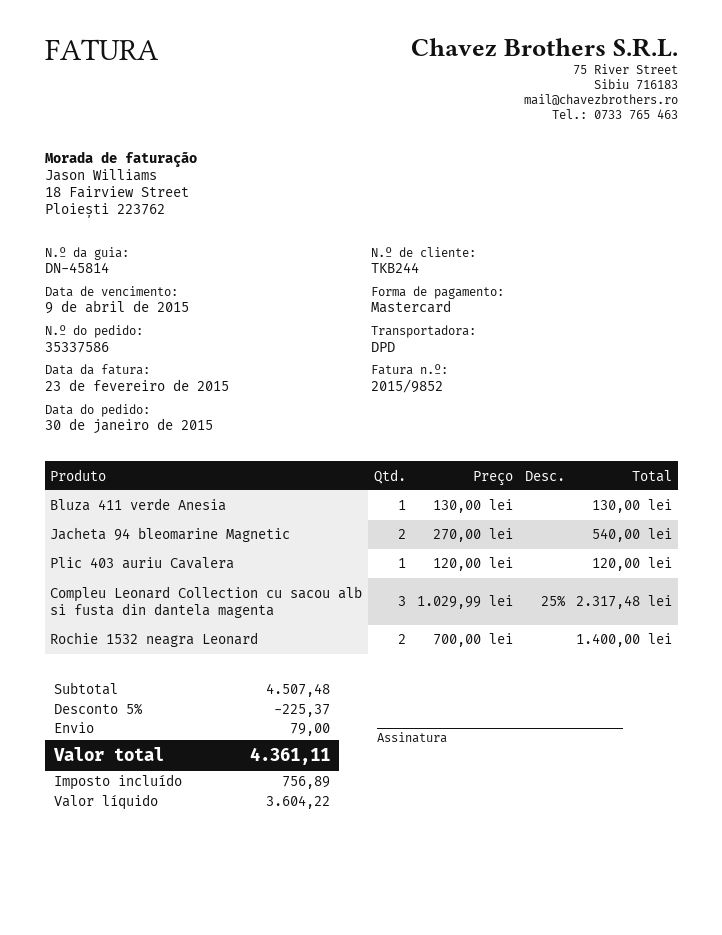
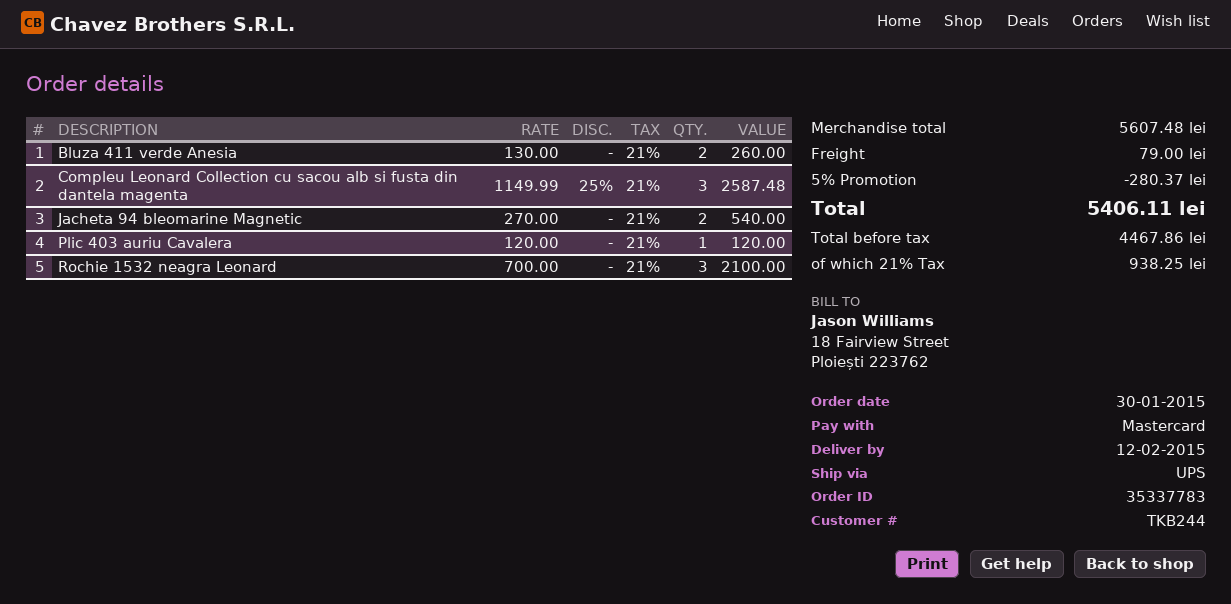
order number: 35337586 -> 35337783
shipping method: DPD -> UPS
Bluza 411 verde Anesia: 1 x 130.00 = 130.00 -> 2 x 130.00 = 260.00
Compleu Leonard Collection cu sacou alb si fusta din dantela magenta: 3 x 1029.99 - 25% = 2317.48 -> 3 x 1149.99 - 25% = 2587.48
Rochie 1532 neagra Leonard: 2 x 700.00 = 1400.00 -> 3 x 700.00 = 2100.00
subtotal: 4507.48 -> 5607.48
discount: 5% = 225.37 -> 5% = 280.37
net: 3604.22 -> 4467.86
tax: 756.89 -> 938.25
total: 4361.11 -> 5406.11

